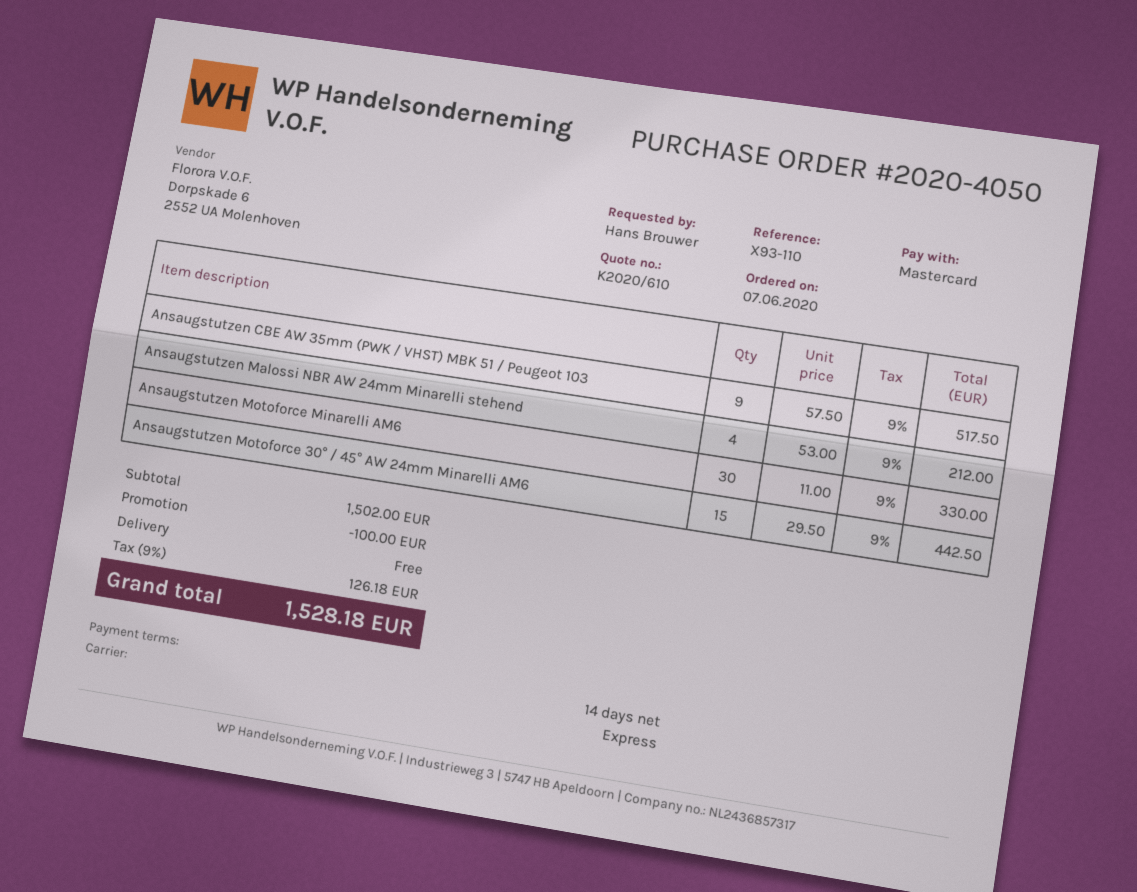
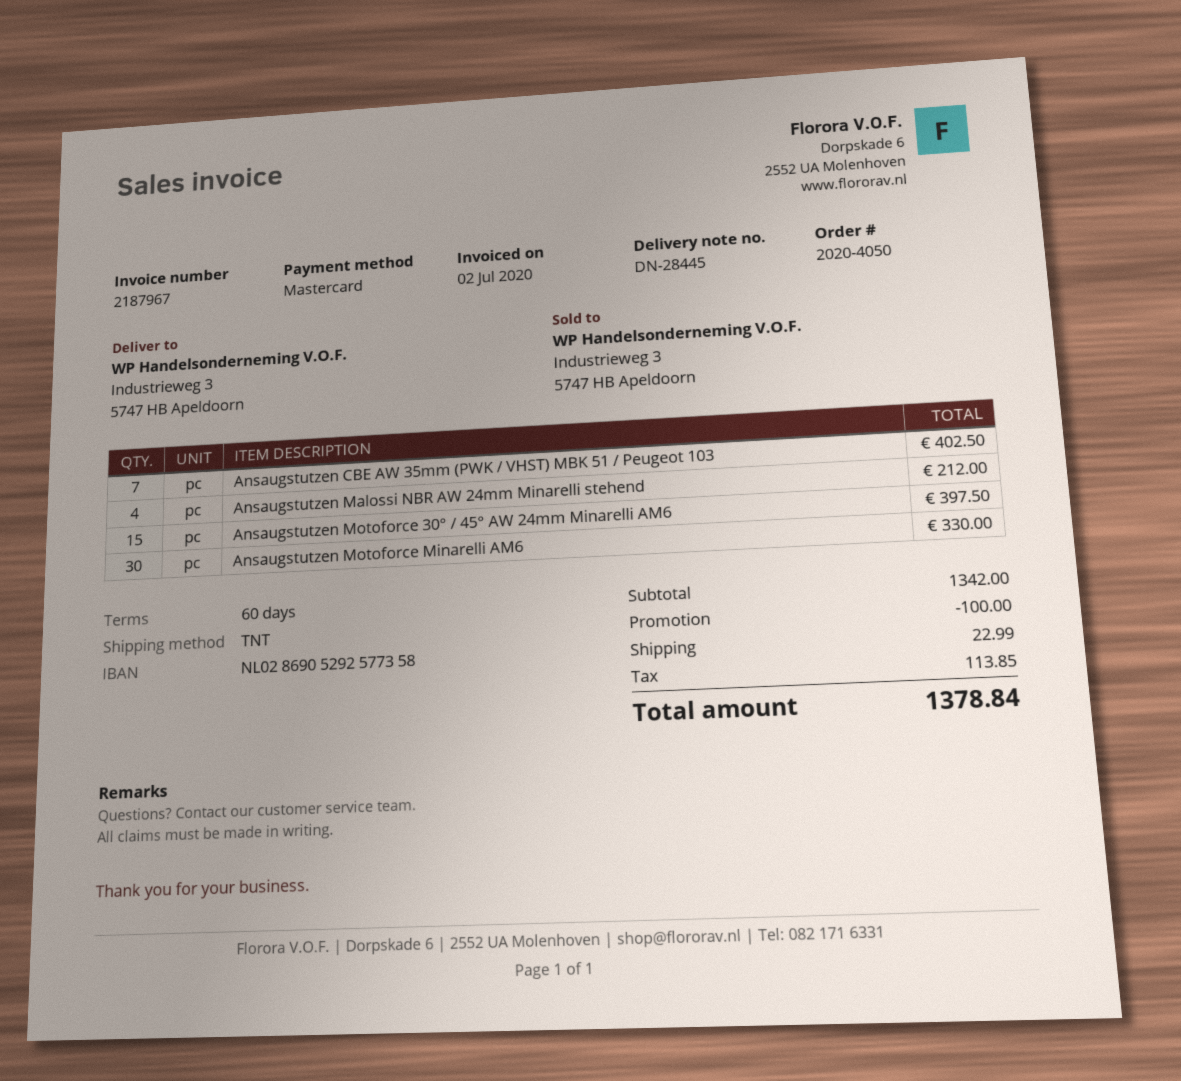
payment terms: 14 days -> 60 days
shipping method: express -> TNT
Ansaugstutzen CBE AW 35mm (PWK / VHST) MBK 51 / Peugeot 103: 9 for 517.50 -> 7 for 402.50
Ansaugstutzen Motoforce 30° / 45° AW 24mm Minarelli AM6: 15 for 442.50 -> 15 for 397.50
subtotal: 1502.00 -> 1342.00
shipping: 0.00 -> 22.99
tax: 126.18 -> 113.85
total: 1528.18 -> 1378.84

